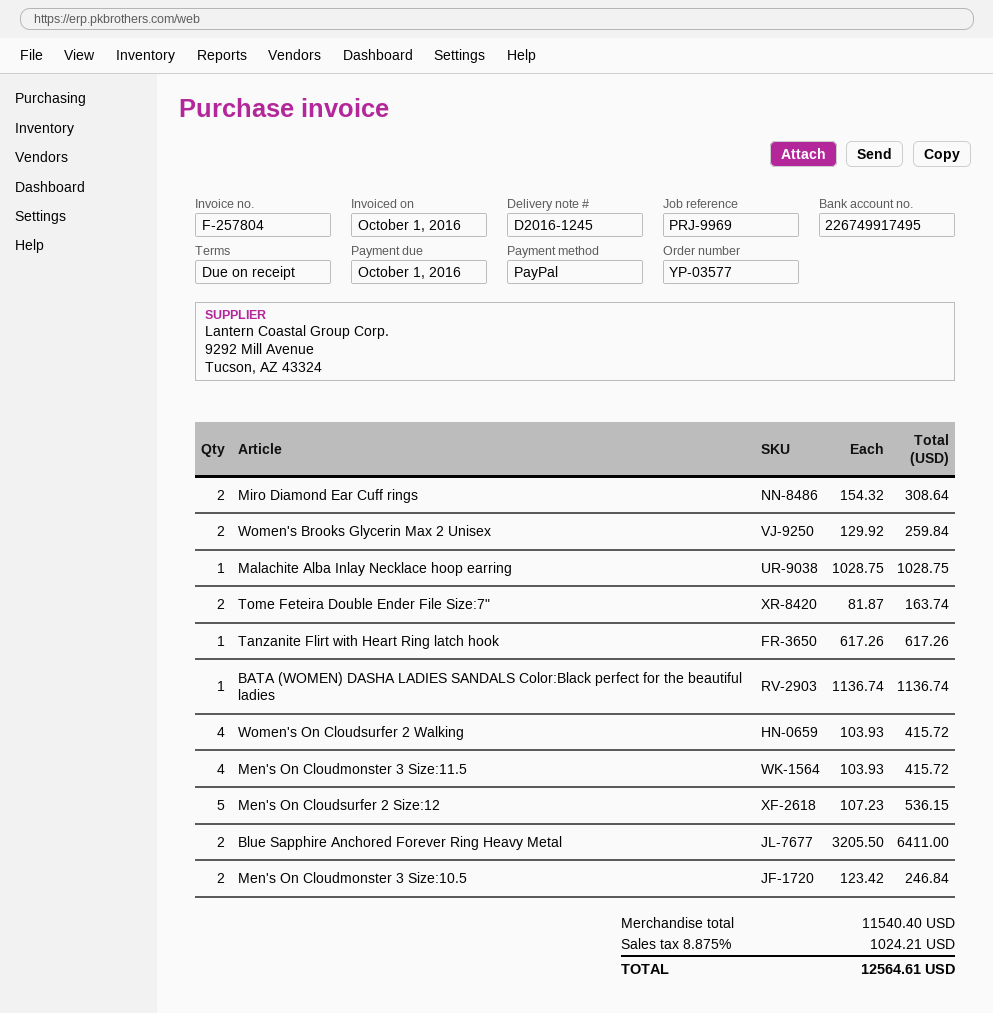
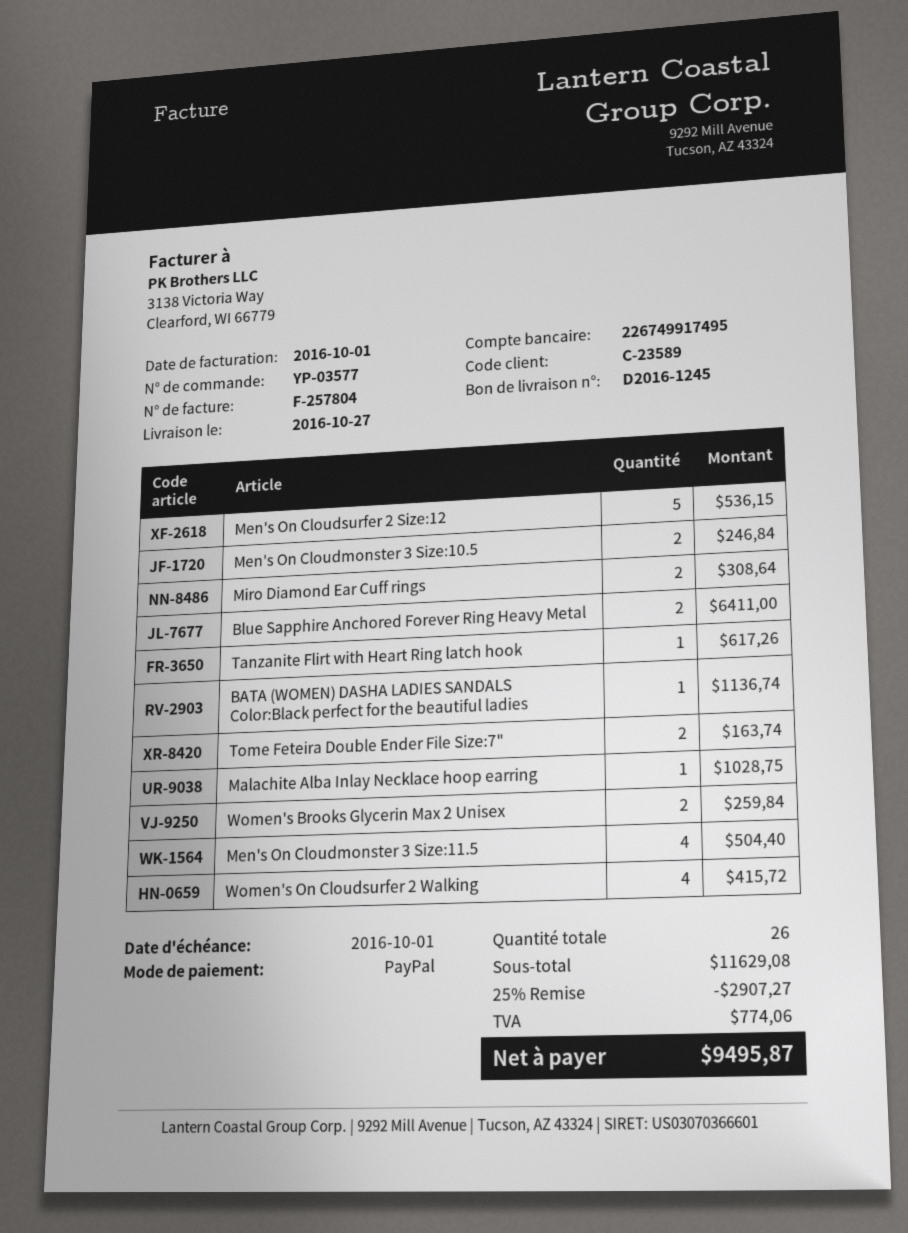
Men's On Cloudmonster 3 Size:11.5: 4 for 415.72 -> 4 for 504.40
subtotal: 11540.40 -> 11629.08
discount: none -> 25% = 2907.27
tax: 1024.21 -> 774.06
total: 12564.61 -> 9495.87

